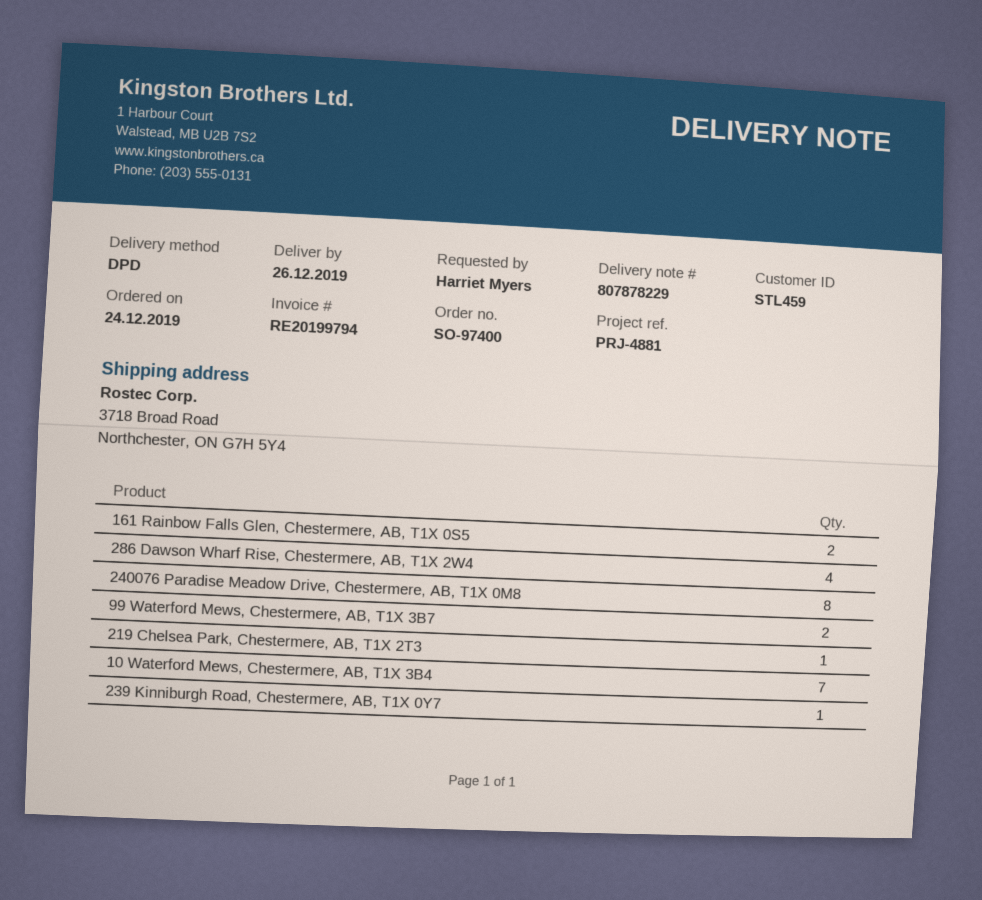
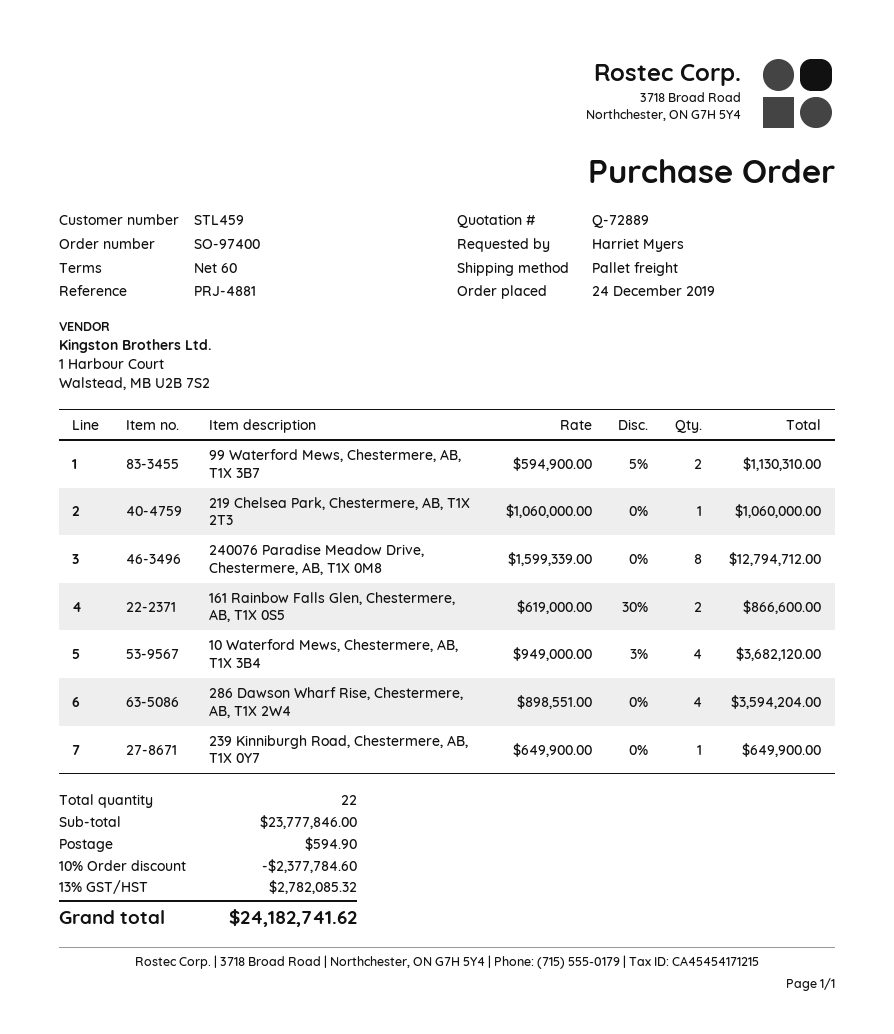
shipping method: DPD -> pallet freight
10 Waterford Mews, Chestermere, AB, T1X 3B4: 7 -> 4

